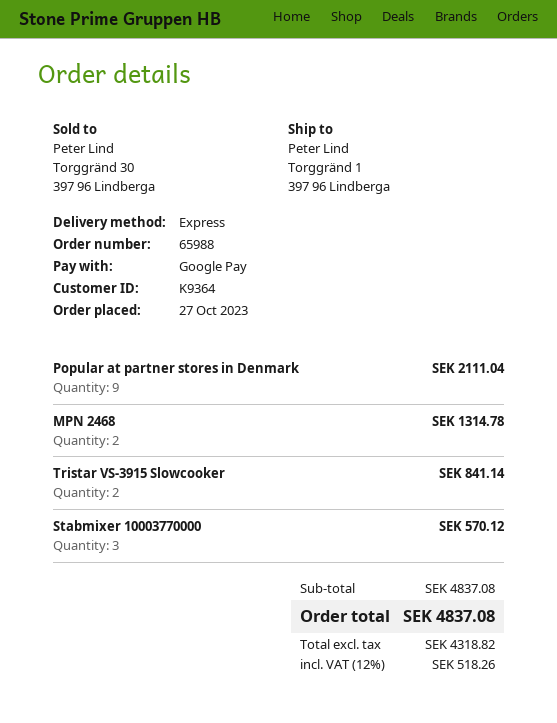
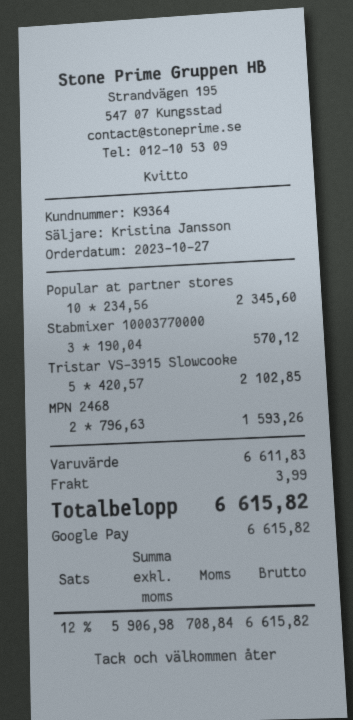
Popular at partner stores in Denmark: 9 for 2111.04 -> 10 for 2345.60
MPN 2468: 2 for 1314.78 -> 2 for 1593.26
Tristar VS-3915 Slowcooker: 2 for 841.14 -> 5 for 2102.85
subtotal: 4837.08 -> 6611.83
shipping: none -> 3.99
net: 4318.82 -> 5906.98
tax: 12% = 518.26 -> 12% = 708.84
total: 4837.08 -> 6615.82

